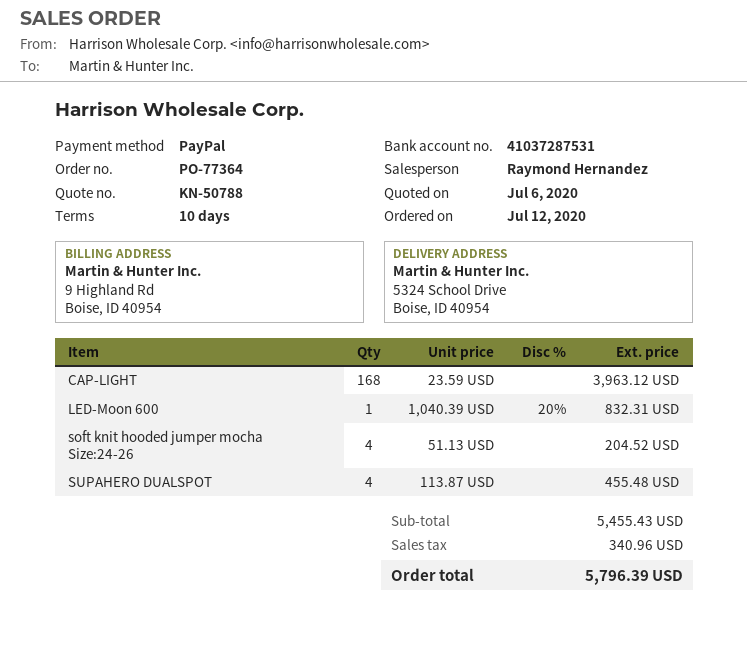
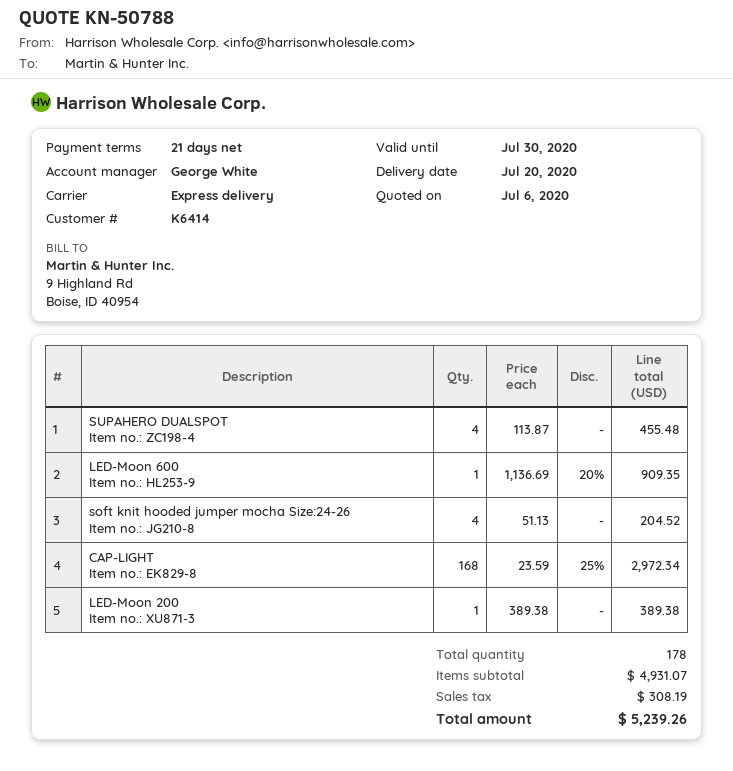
payment terms: 10 days -> 21 days
sales rep: Raymond Hernandez -> George White
CAP-LIGHT: 168 x 23.59 = 3963.12 -> 168 x 23.59 - 25% = 2972.34
LED-Moon 600: 1 x 1040.39 - 20% = 832.31 -> 1 x 1136.69 - 20% = 909.35
LED-Moon 200: none -> 1 x 389.38 = 389.38
subtotal: 5455.43 -> 4931.07
tax: 340.96 -> 308.19
total: 5796.39 -> 5239.26

